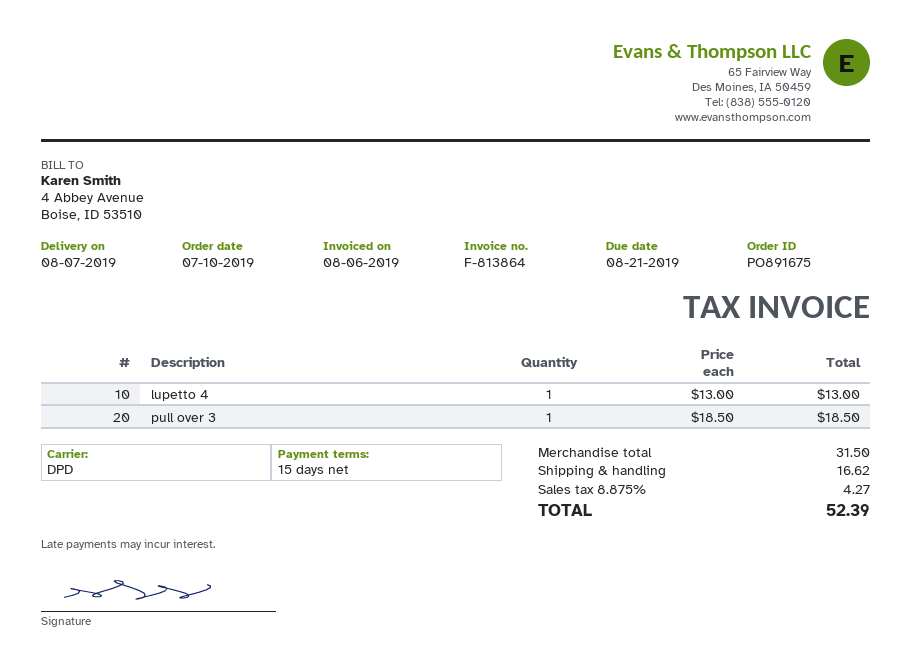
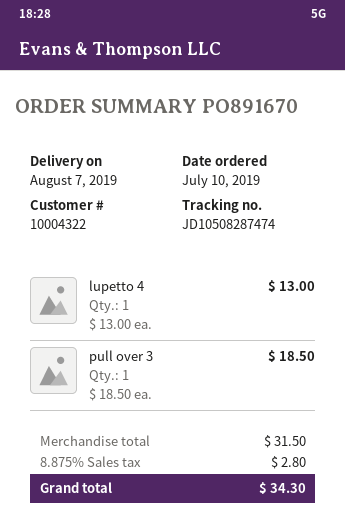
order number: PO891675 -> PO891670
shipping: 16.62 -> none
tax: 8.875% = 4.27 -> 8.875% = 2.80
total: 52.39 -> 34.30

